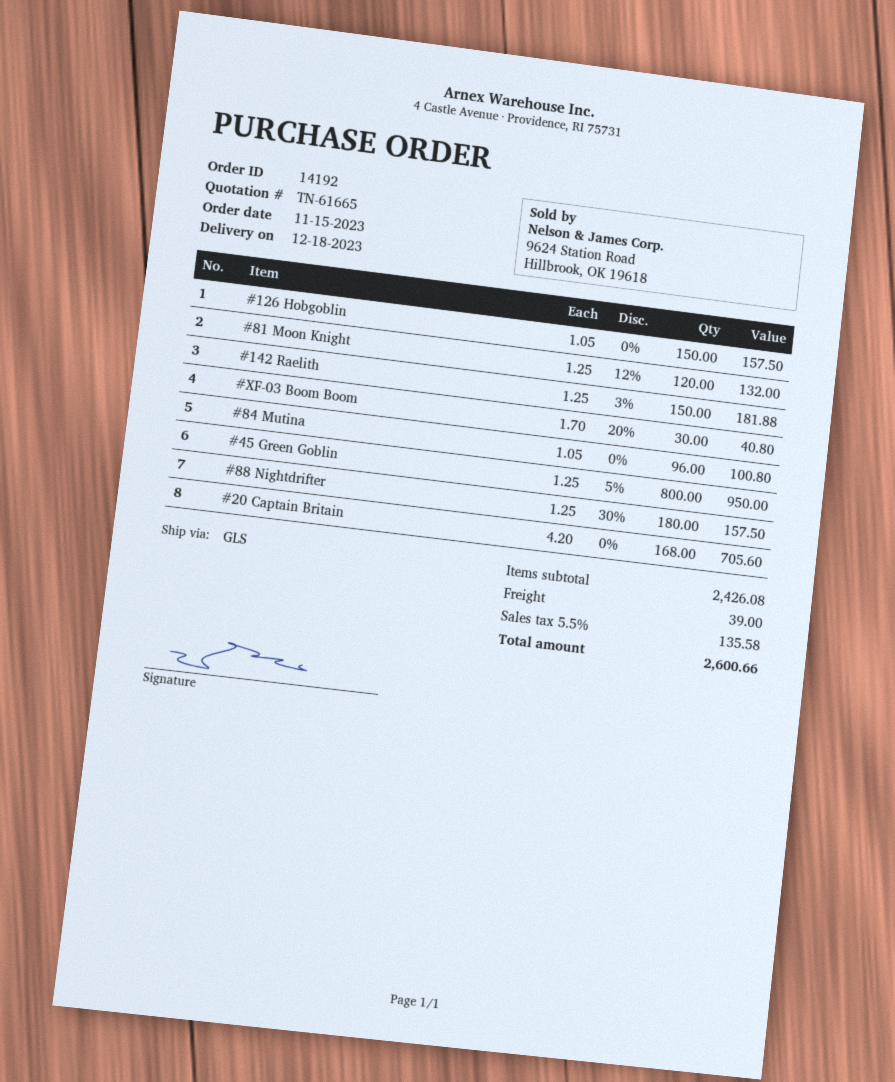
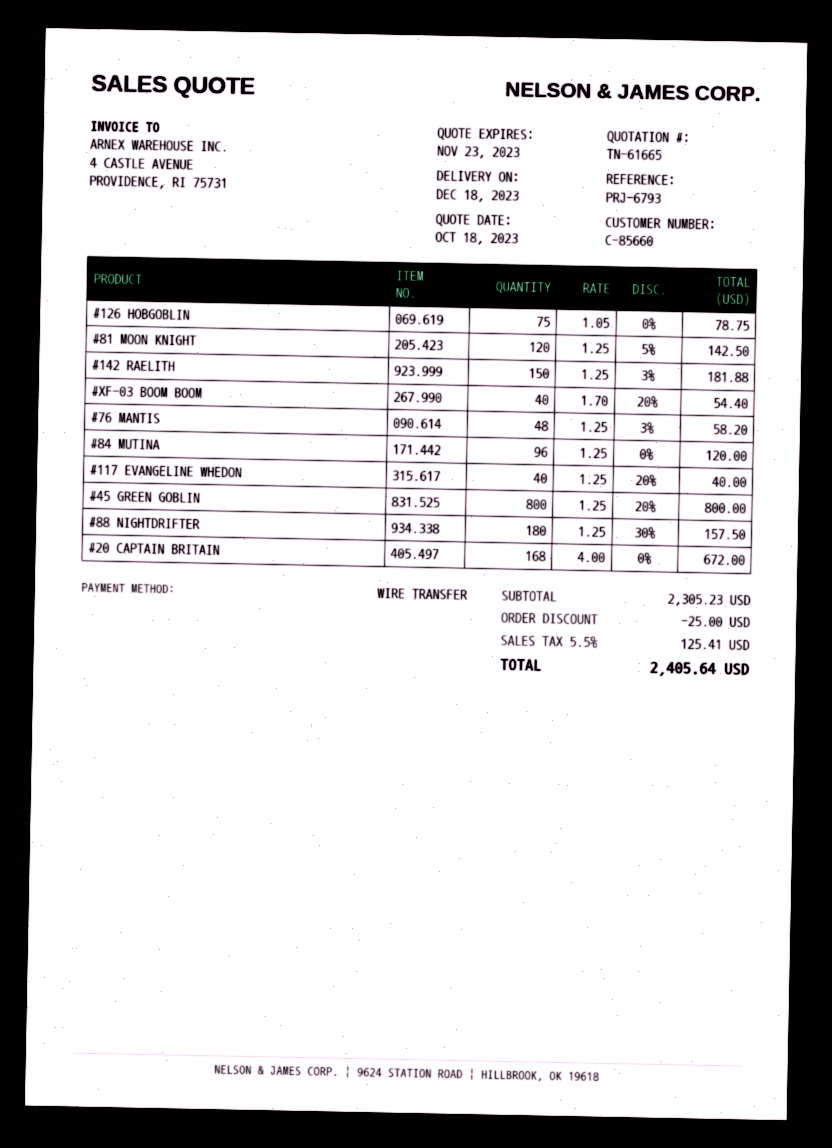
#126 Hobgoblin: 150 x 1.05 = 157.50 -> 75 x 1.05 = 78.75
#81 Moon Knight: 120 x 1.25 - 12% = 132.00 -> 120 x 1.25 - 5% = 142.50
#XF-03 Boom Boom: 30 x 1.70 - 20% = 40.80 -> 40 x 1.70 - 20% = 54.40
#84 Mutina: 96 x 1.05 = 100.80 -> 96 x 1.25 = 120.00
#45 Green Goblin: 800 x 1.25 - 5% = 950.00 -> 800 x 1.25 - 20% = 800.00
#20 Captain Britain: 168 x 4.20 = 705.60 -> 168 x 4.00 = 672.00
#76 MANTIS: none -> 48 x 1.25 - 3% = 58.20
#117 EVANGELINE WHEDON: none -> 40 x 1.25 - 20% = 40.00
subtotal: 2426.08 -> 2305.23
discount: none -> 25.00
shipping: 39.00 -> none
tax: 5.5% = 135.58 -> 5.5% = 125.41
total: 2600.66 -> 2405.64

